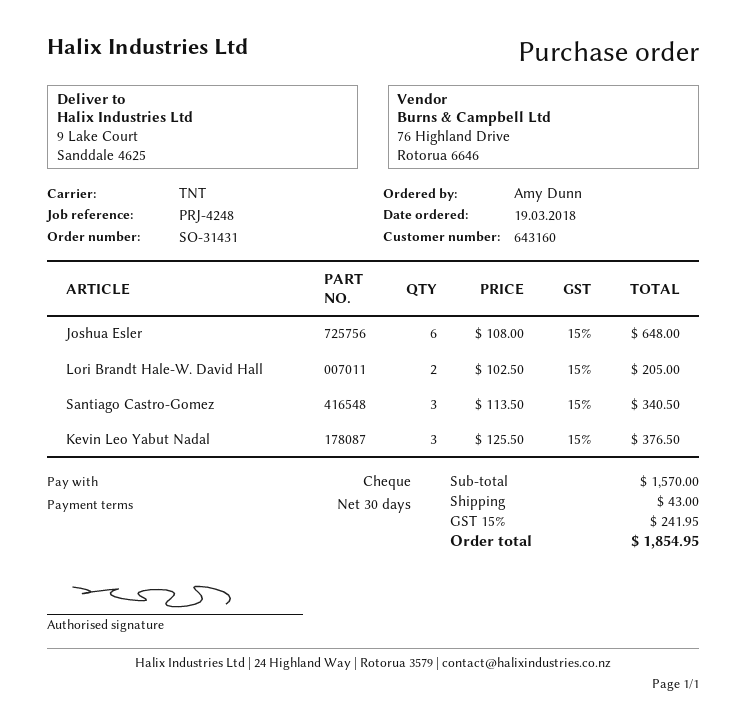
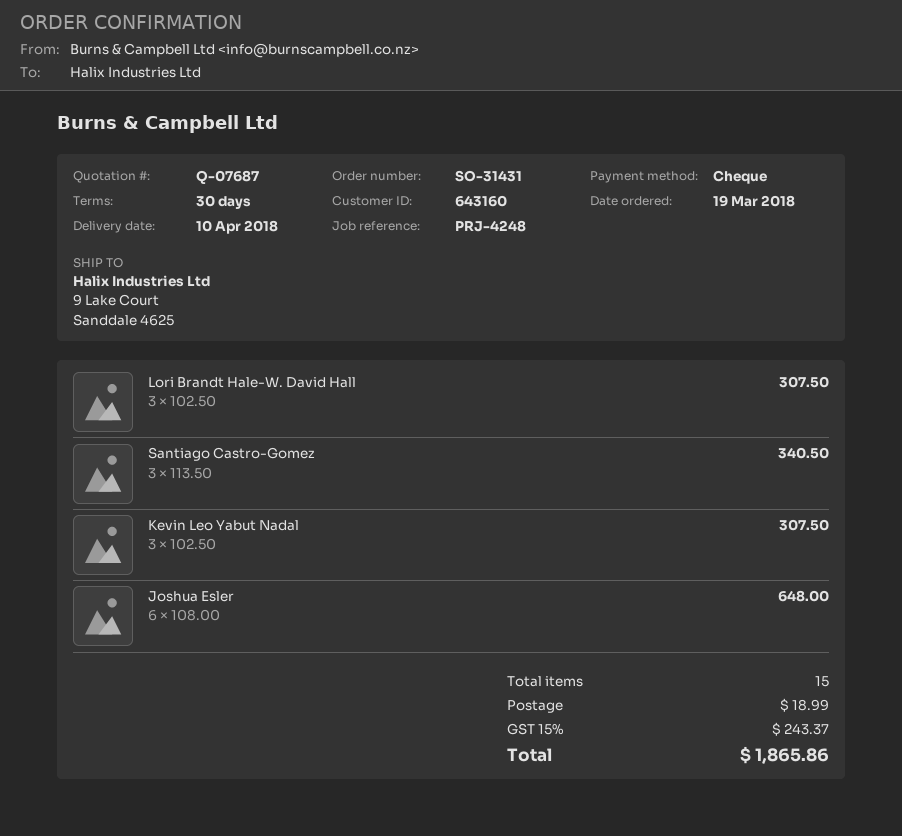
Lori Brandt Hale-W. David Hall: 2 x 102.50 = 205.00 -> 3 x 102.50 = 307.50
Kevin Leo Yabut Nadal: 3 x 125.50 = 376.50 -> 3 x 102.50 = 307.50
shipping: 43.00 -> 18.99
tax: 15% = 241.95 -> 15% = 243.37
total: 1854.95 -> 1865.86

